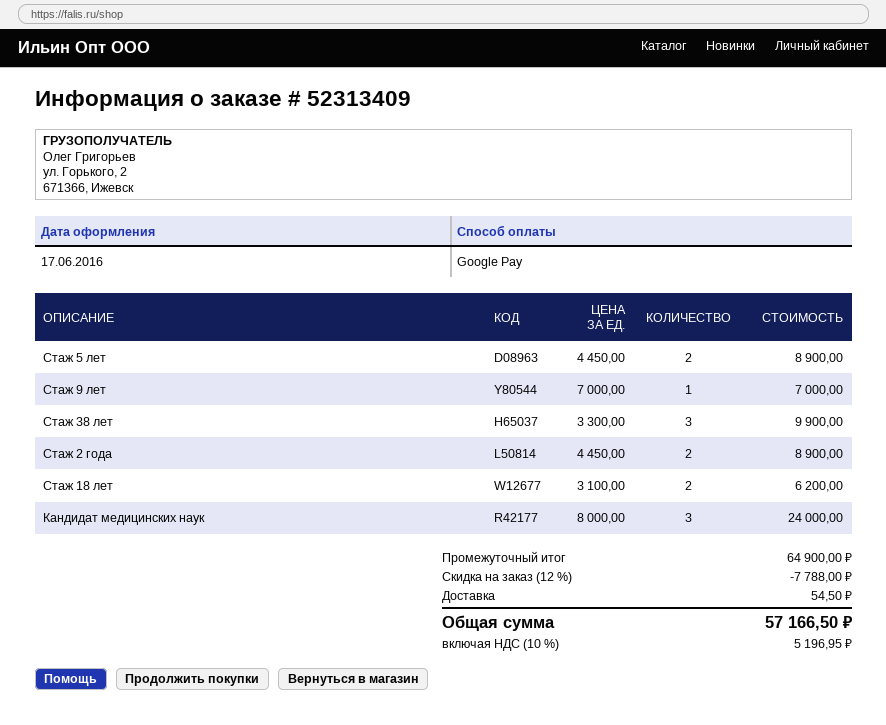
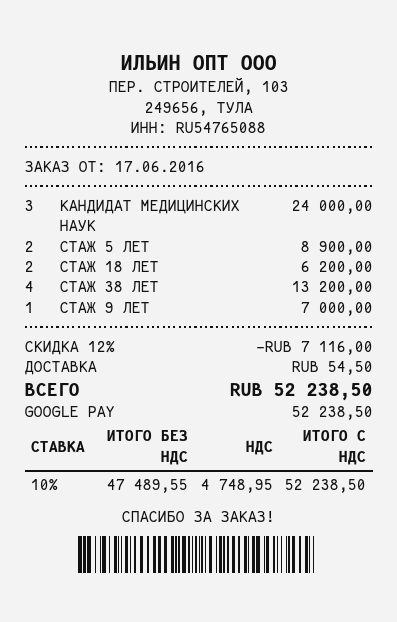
Стаж 38 лет: 3 for 9900.00 -> 4 for 13200.00
Стаж 2 года: 2 for 8900.00 -> none
discount: 12% = 7788.00 -> 12% = 7116.00
tax: 10% = 5196.95 -> 10% = 4748.95
total: 57166.50 -> 52238.50

